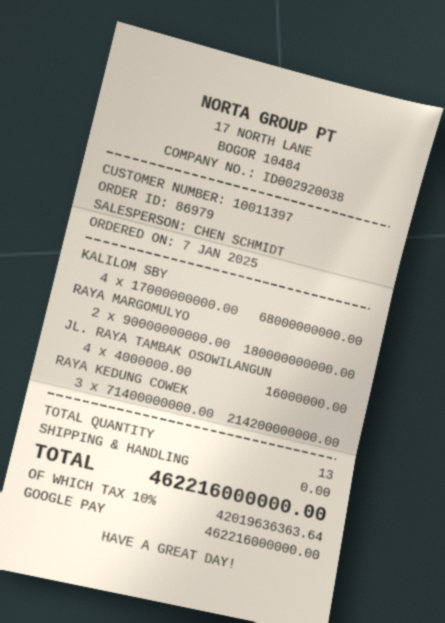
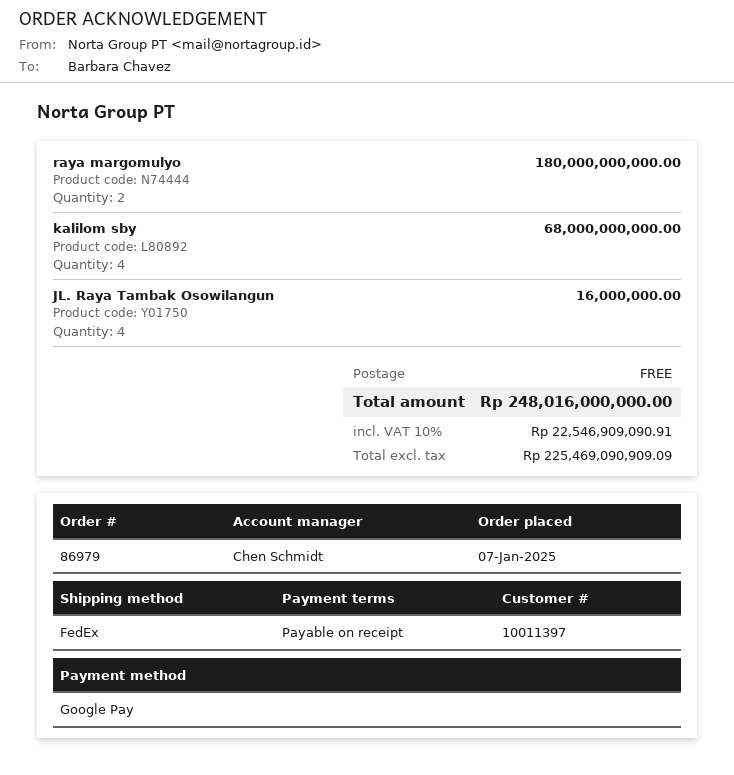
RAYA KEDUNG COWEK: 3 for 214200000000.00 -> none
tax: 10% = 42019636363.64 -> 10% = 22546909090.91
total: 462216000000.00 -> 248016000000.00

